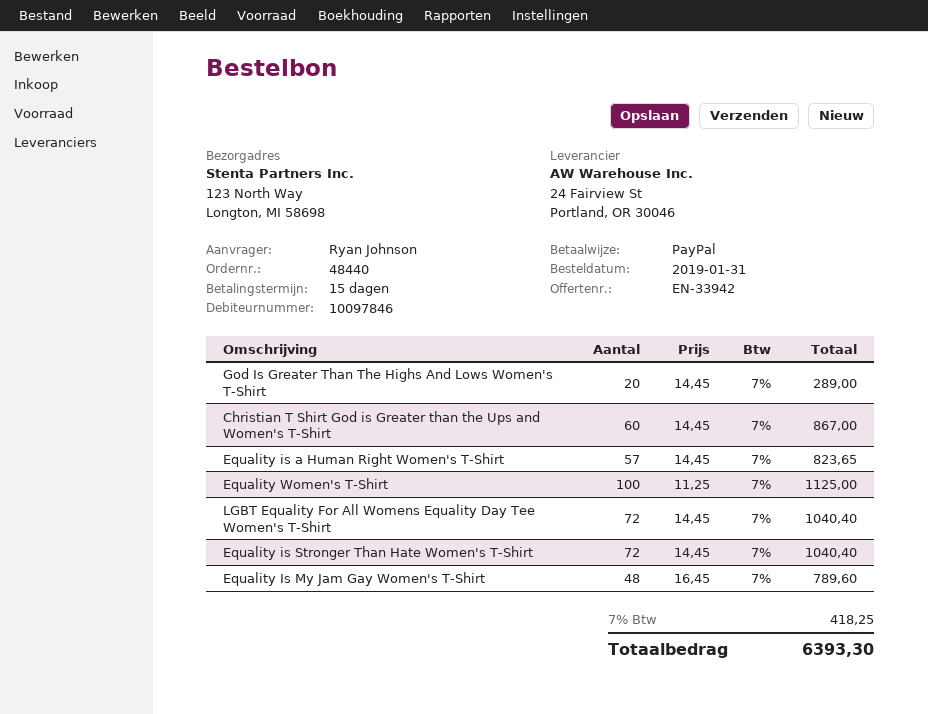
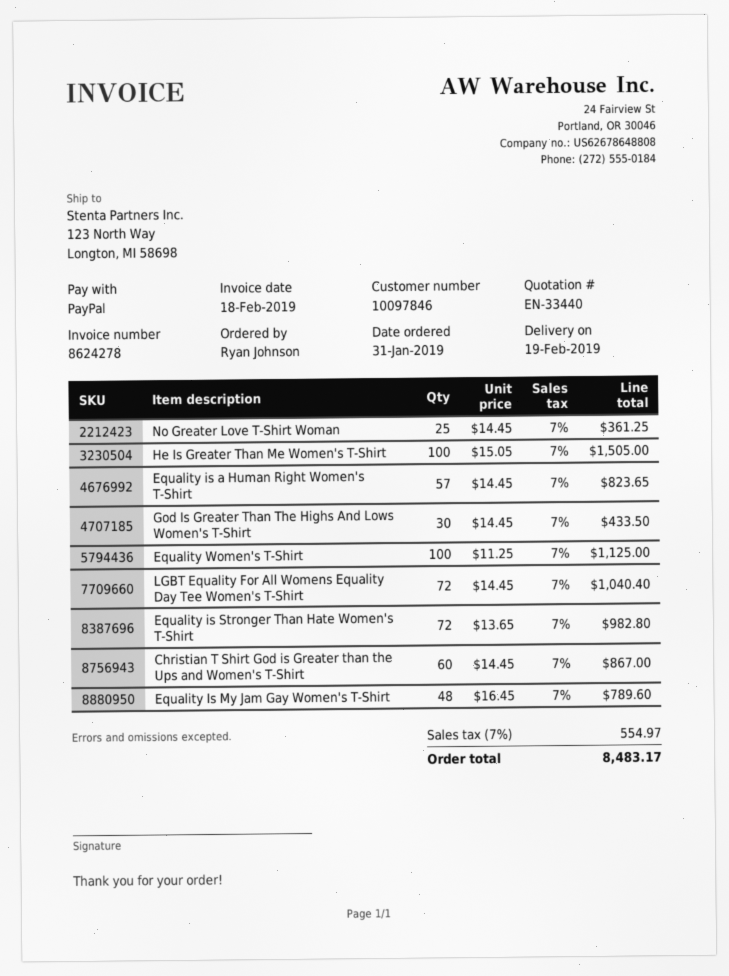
quote number: EN-33942 -> EN-33440
God Is Greater Than The Highs And Lows Women's T-Shirt: 20 x 14.45 = 289.00 -> 30 x 14.45 = 433.50
Equality is Stronger Than Hate Women's T-Shirt: 72 x 14.45 = 1040.40 -> 72 x 13.65 = 982.80
No Greater Love T-Shirt Woman: none -> 25 x 14.45 = 361.25
He Is Greater Than Me Women's T-Shirt: none -> 100 x 15.05 = 1505.00
tax: 7% = 418.25 -> 7% = 554.97
total: 6393.30 -> 8483.17

